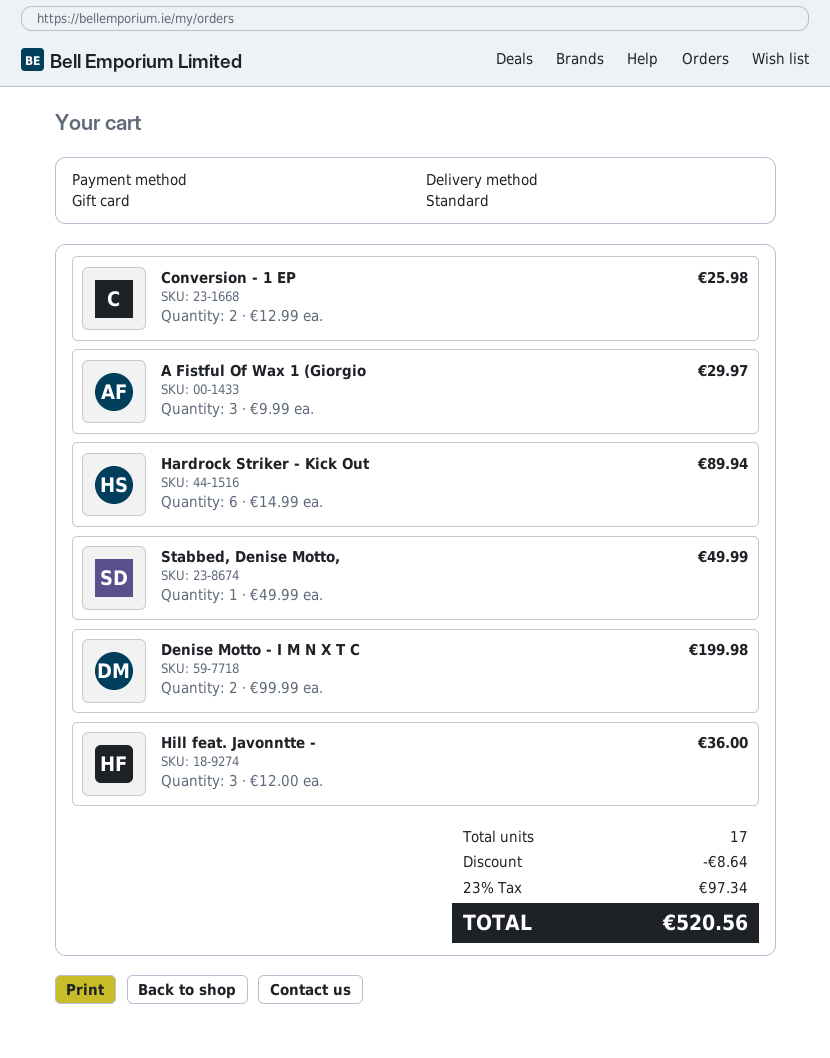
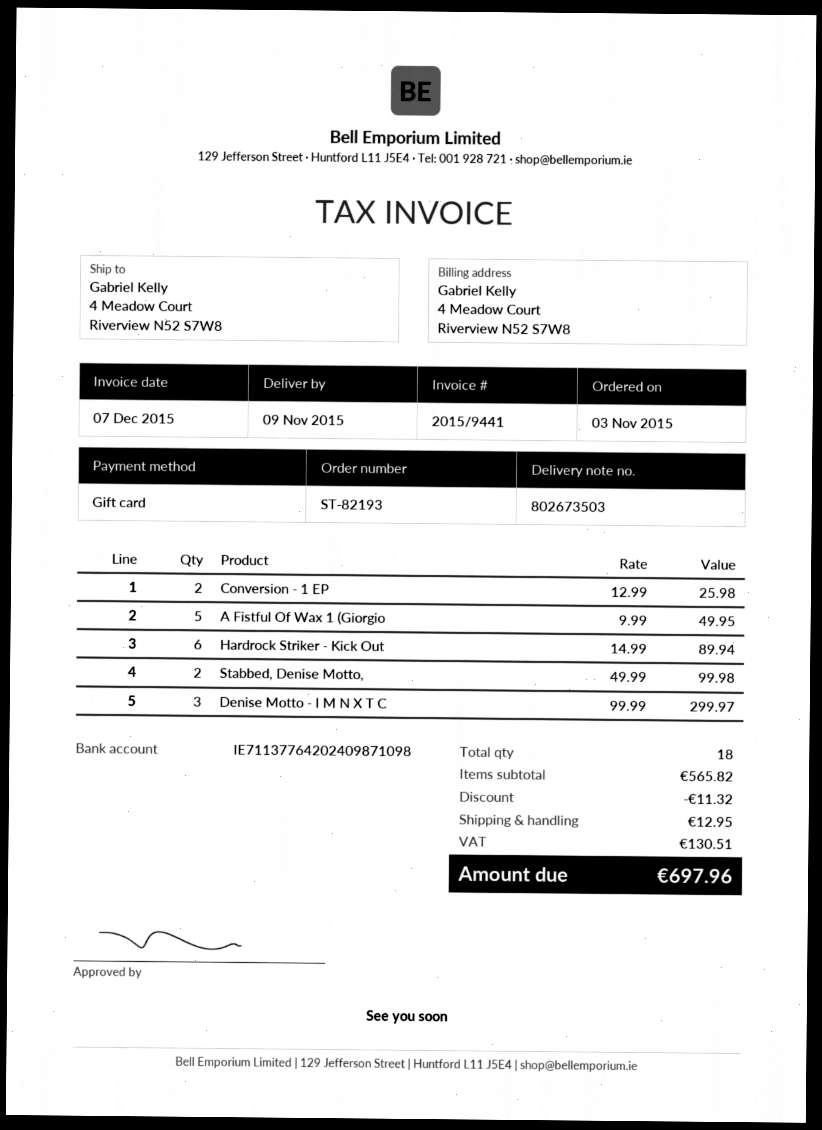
A Fistful Of Wax 1 (Giorgio: 3 x 9.99 = 29.97 -> 5 x 9.99 = 49.95
Stabbed, Denise Motto,: 1 x 49.99 = 49.99 -> 2 x 49.99 = 99.98
Denise Motto - I M N X T C: 2 x 99.99 = 199.98 -> 3 x 99.99 = 299.97
Hill feat. Javonntte -: 3 x 12.00 = 36.00 -> none
total quantity: 17 -> 18
discount: 8.64 -> 11.32
shipping: none -> 12.95
tax: 97.34 -> 130.51
total: 520.56 -> 697.96

